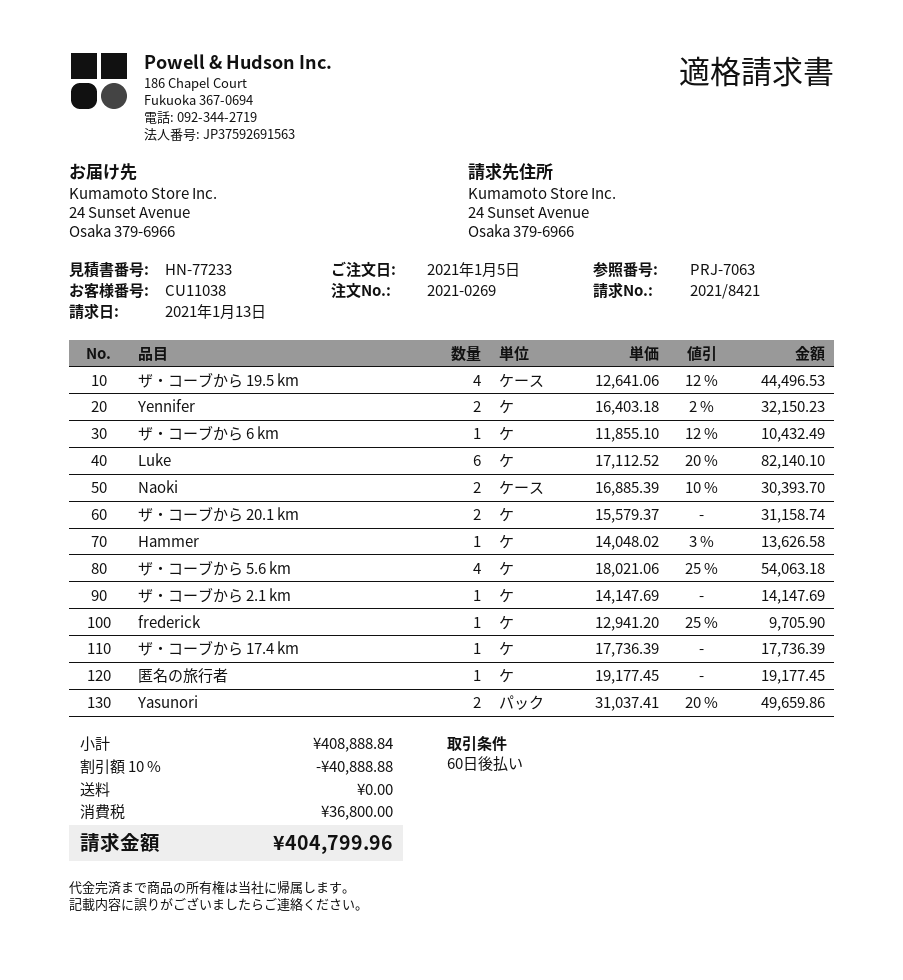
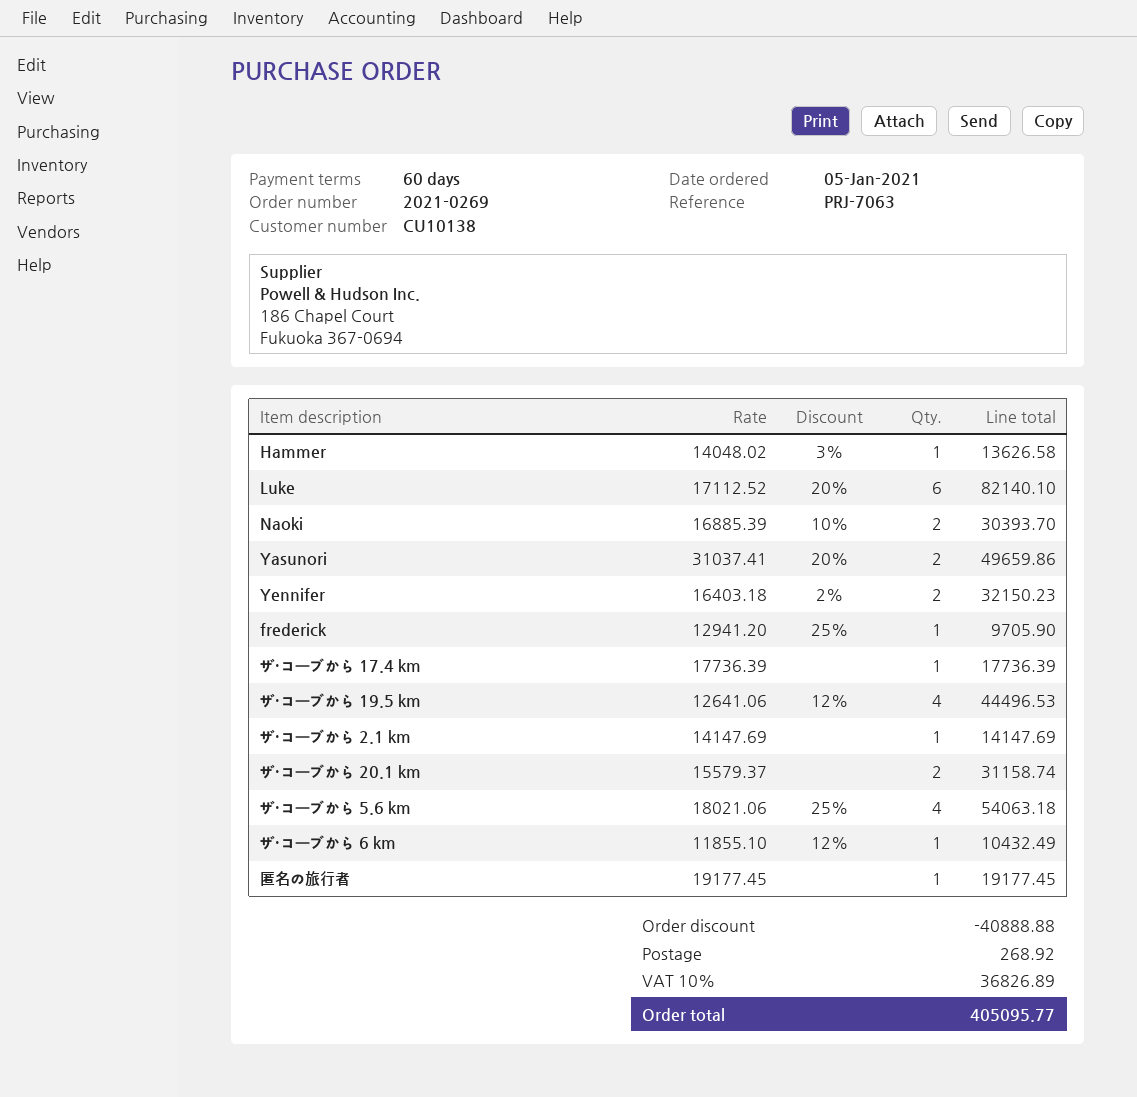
customer number: CU11038 -> CU10138
shipping: 0.00 -> 268.92
tax: 36800.00 -> 36826.89
total: 404799.96 -> 405095.77

